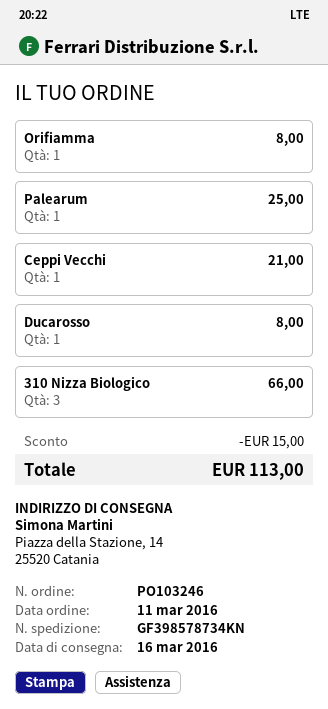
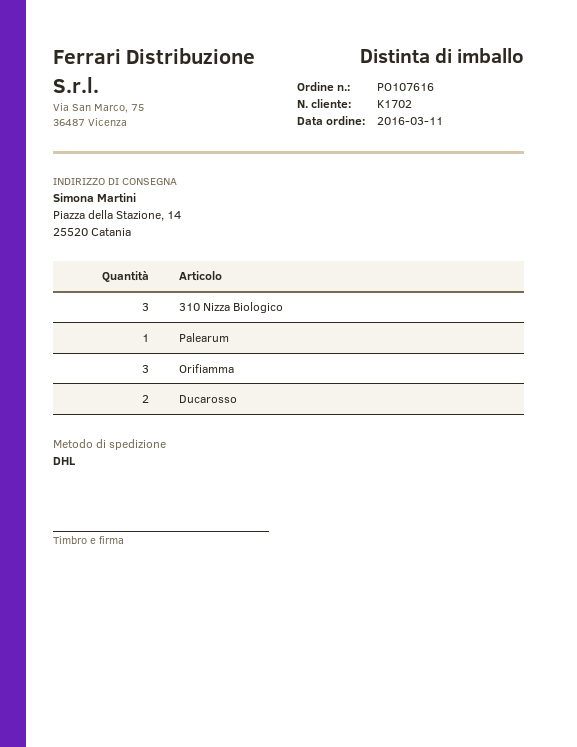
order number: PO103246 -> PO107616
Orifiamma: 1 -> 3
Ceppi Vecchi: 1 -> none
Ducarosso: 1 -> 2

